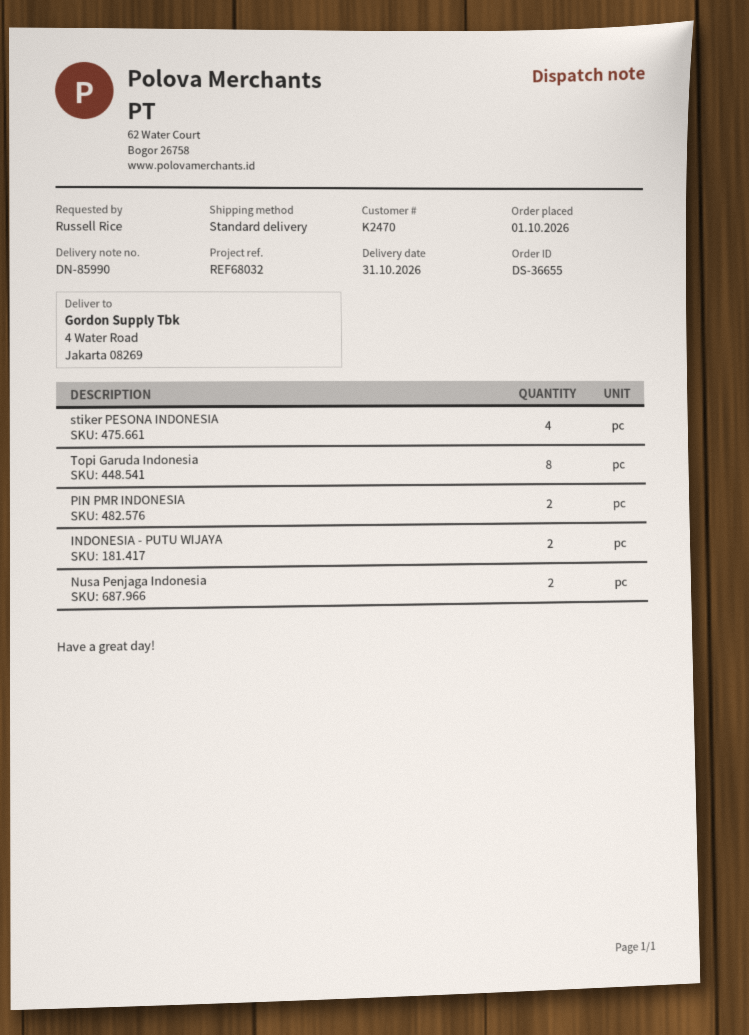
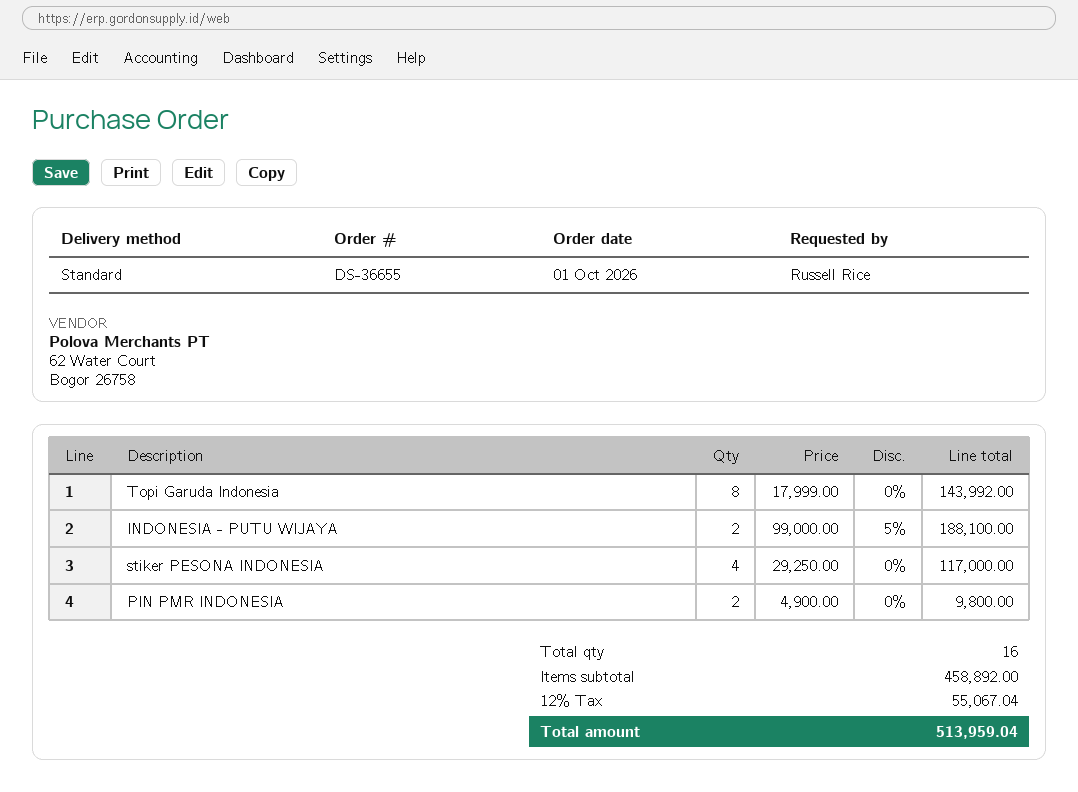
Nusa Penjaga Indonesia: 2 -> none

